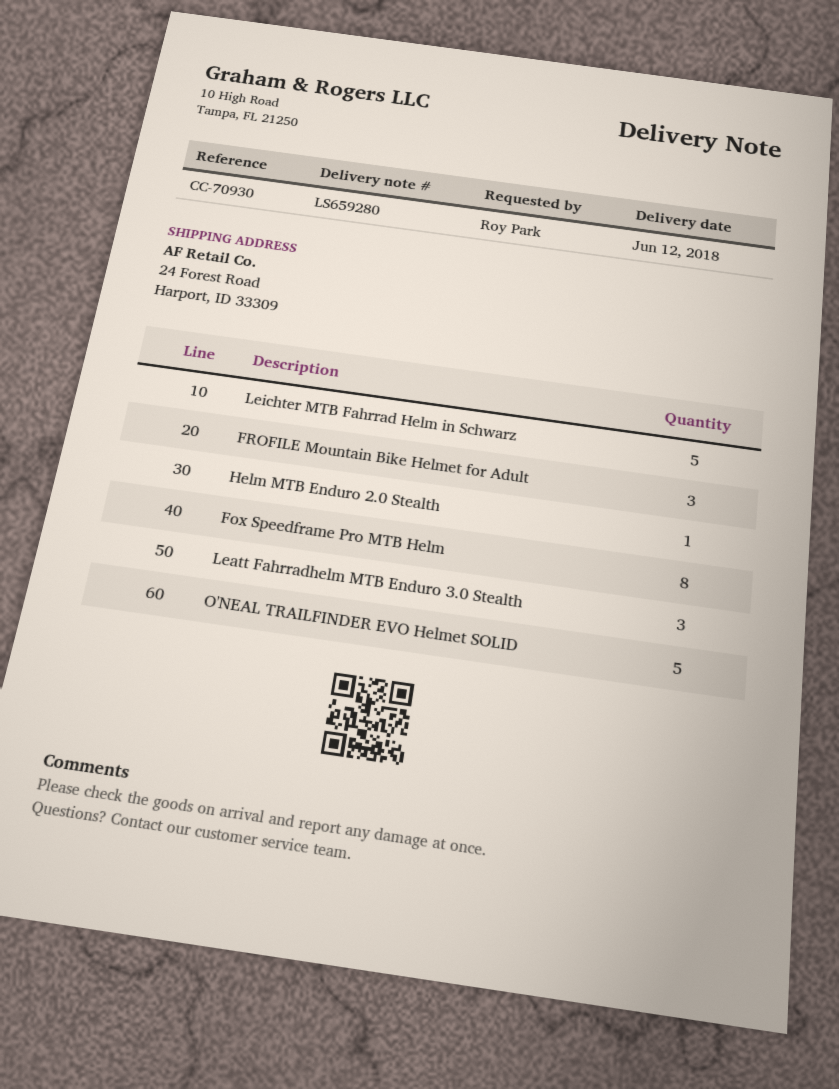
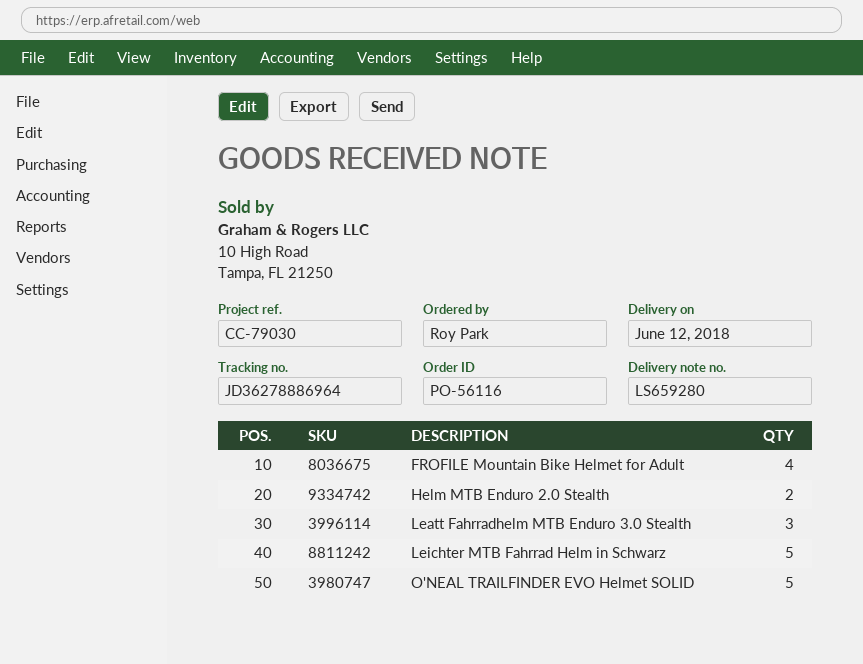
reference: CC-70930 -> CC-79030
FROFILE Mountain Bike Helmet for Adult: 3 -> 4
Helm MTB Enduro 2.0 Stealth: 1 -> 2
Fox Speedframe Pro MTB Helm: 8 -> none

